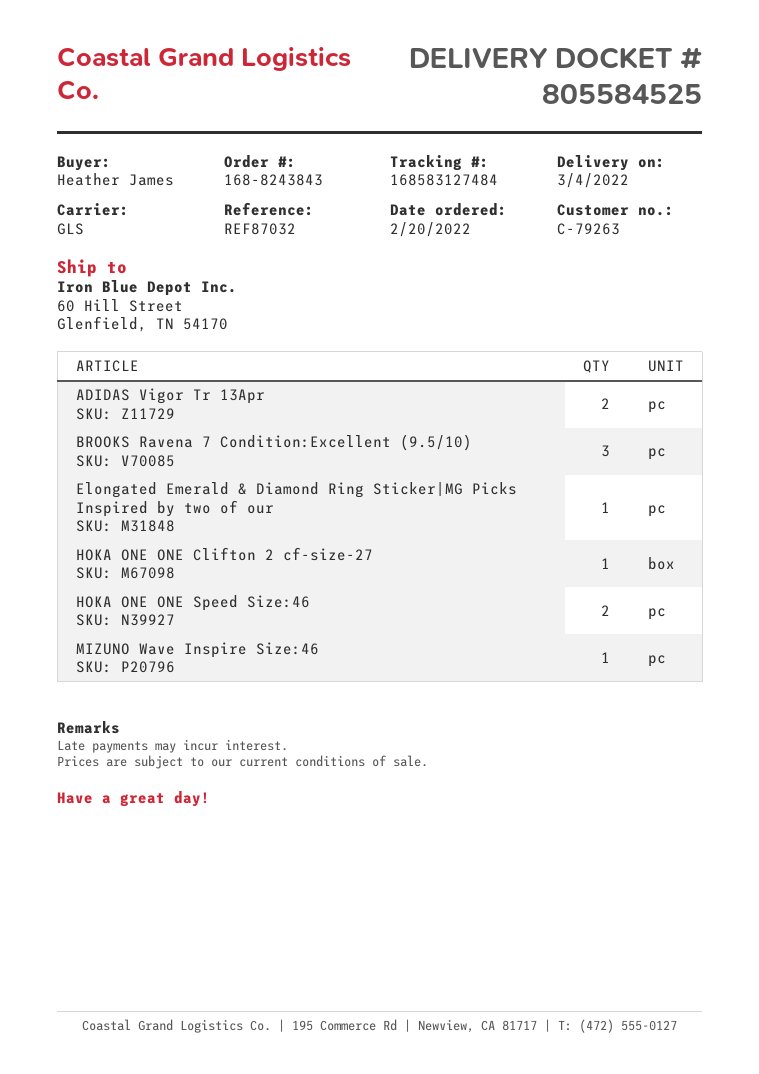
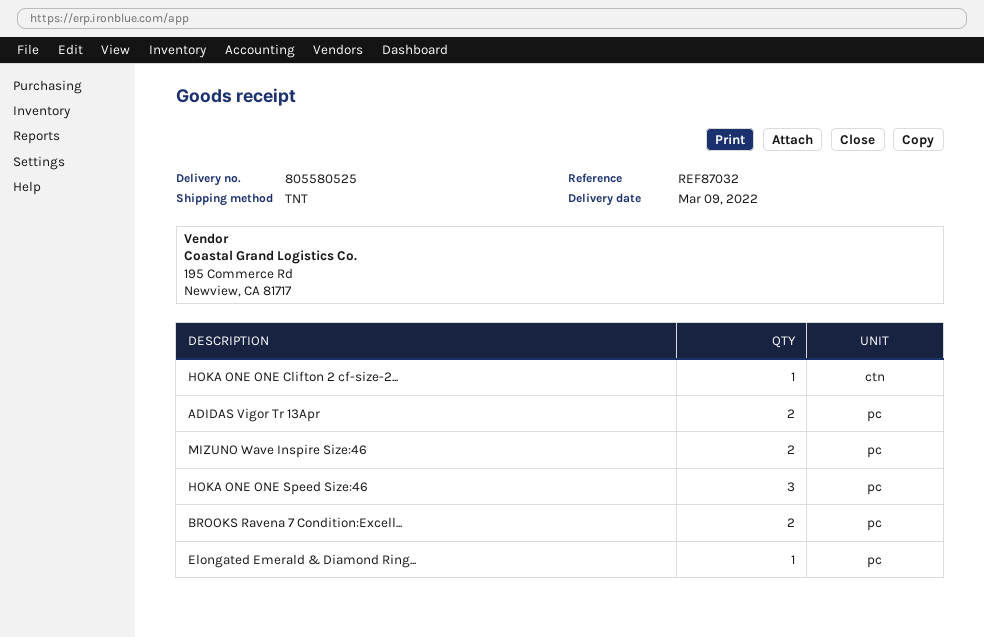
delivery note number: 805584525 -> 805580525
delivery date: 2022-03-04 -> 2022-03-09
shipping method: GLS -> TNT
BROOKS Ravena 7 Condition:Excellent (9.5/10): 3 -> 2
HOKA ONE ONE Speed Size:46: 2 -> 3
MIZUNO Wave Inspire Size:46: 1 -> 2

